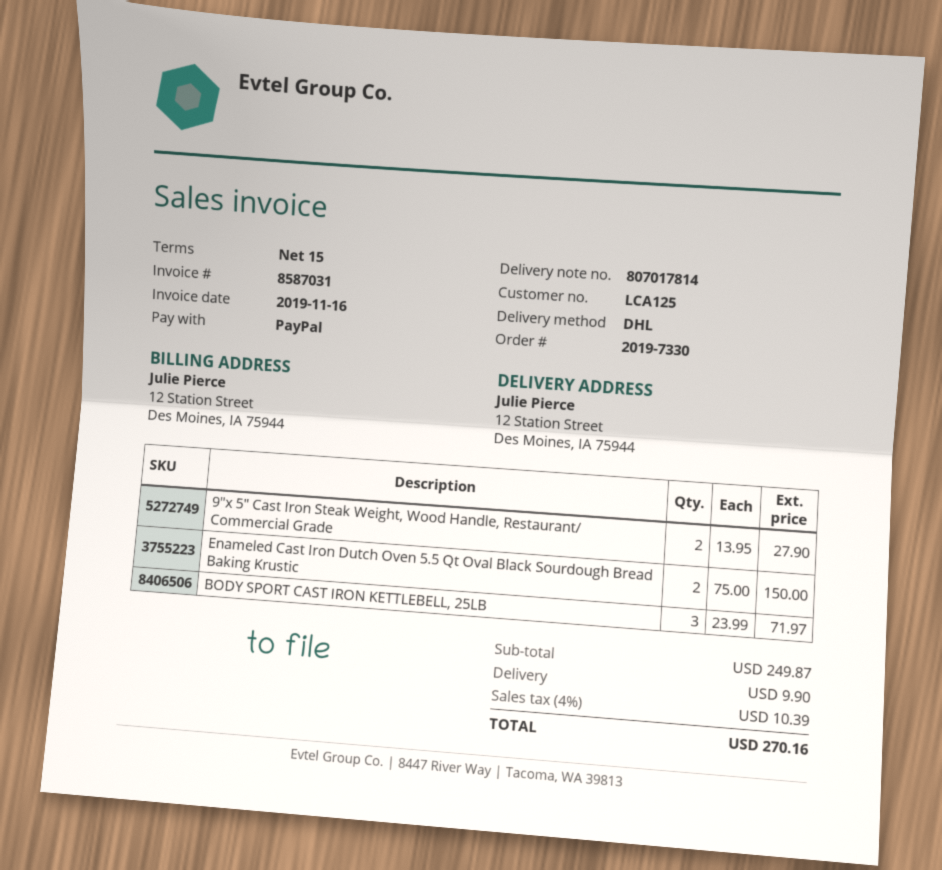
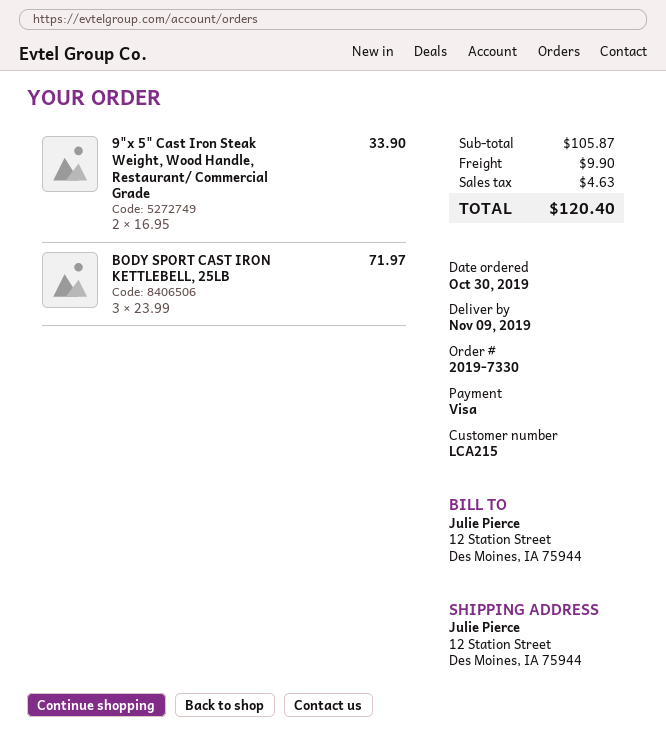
customer number: LCA125 -> LCA215
payment method: PayPal -> Visa
9"x 5" Cast Iron Steak Weight, Wood Handle, Restaurant/ Commercial Grade: 2 x 13.95 = 27.90 -> 2 x 16.95 = 33.90
Enameled Cast Iron Dutch Oven 5.5 Qt Oval Black Sourdough Bread Baking Krustic: 2 x 75.00 = 150.00 -> none
subtotal: 249.87 -> 105.87
tax: 10.39 -> 4.63
total: 270.16 -> 120.40

